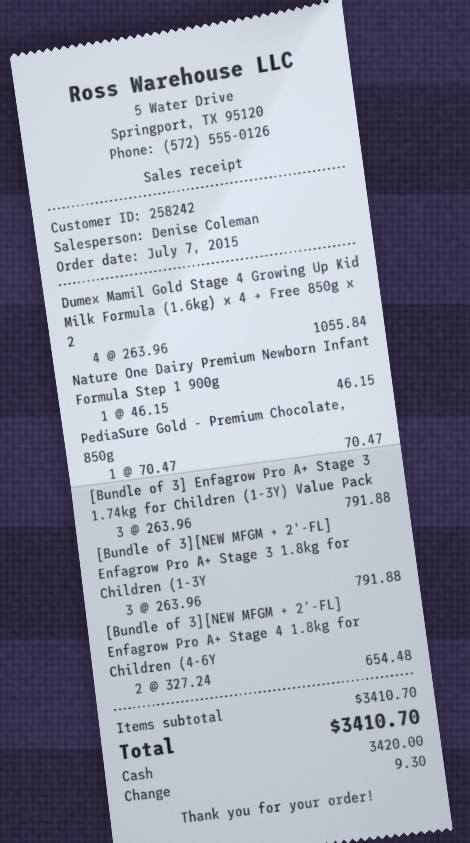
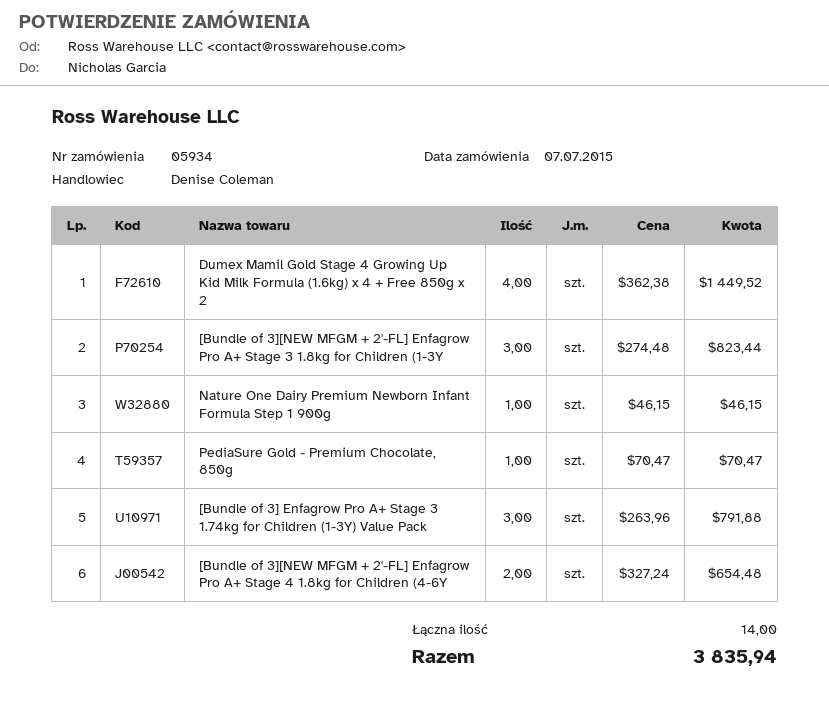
Dumex Mamil Gold Stage 4 Growing Up Kid Milk Formula (1.6kg) x 4 + Free 850g x 2: 4 x 263.96 = 1055.84 -> 4 x 362.38 = 1449.52
[Bundle of 3][NEW MFGM + 2'-FL] Enfagrow Pro A+ Stage 3 1.8kg for Children (1-3Y: 3 x 263.96 = 791.88 -> 3 x 274.48 = 823.44
total: 3410.70 -> 3835.94

